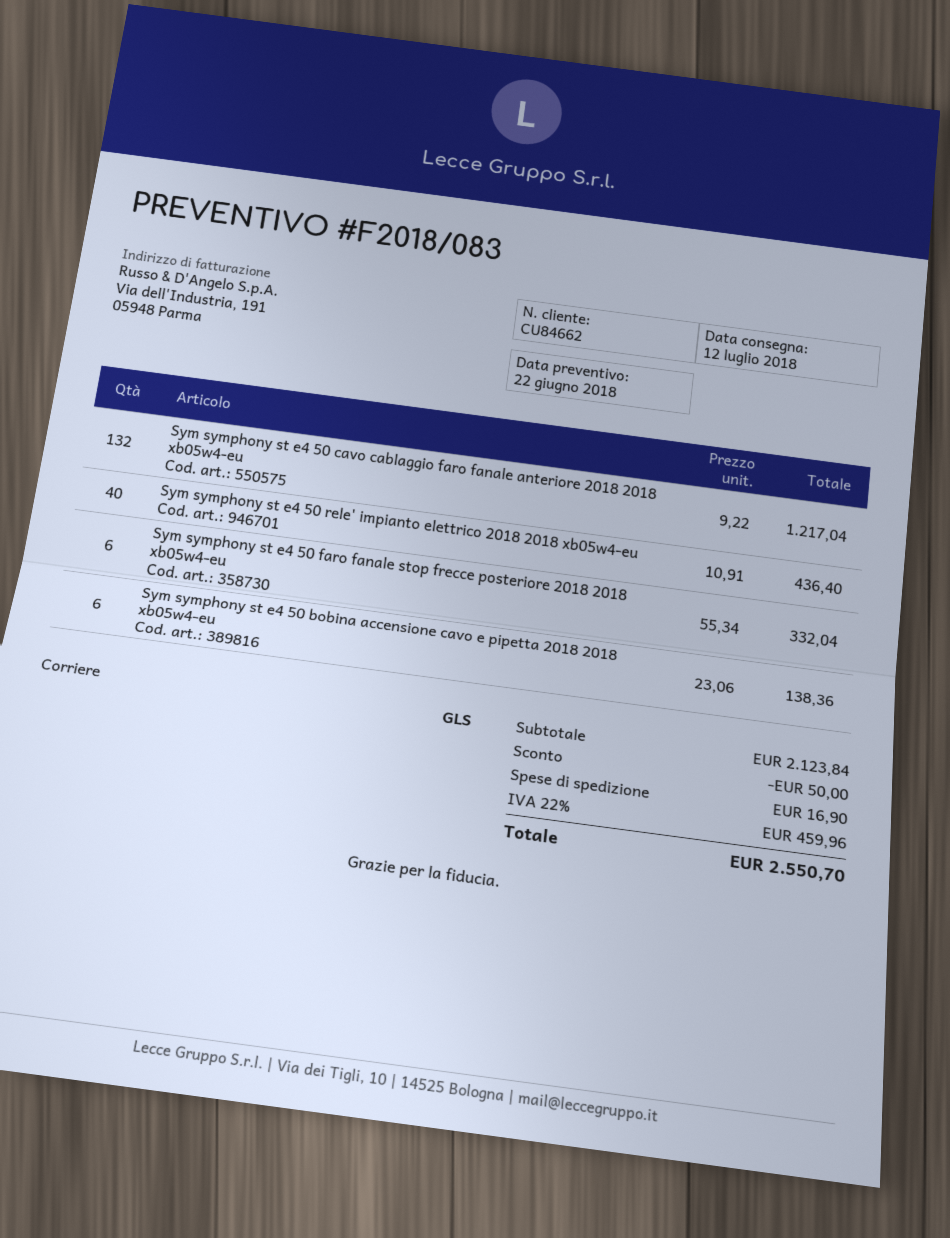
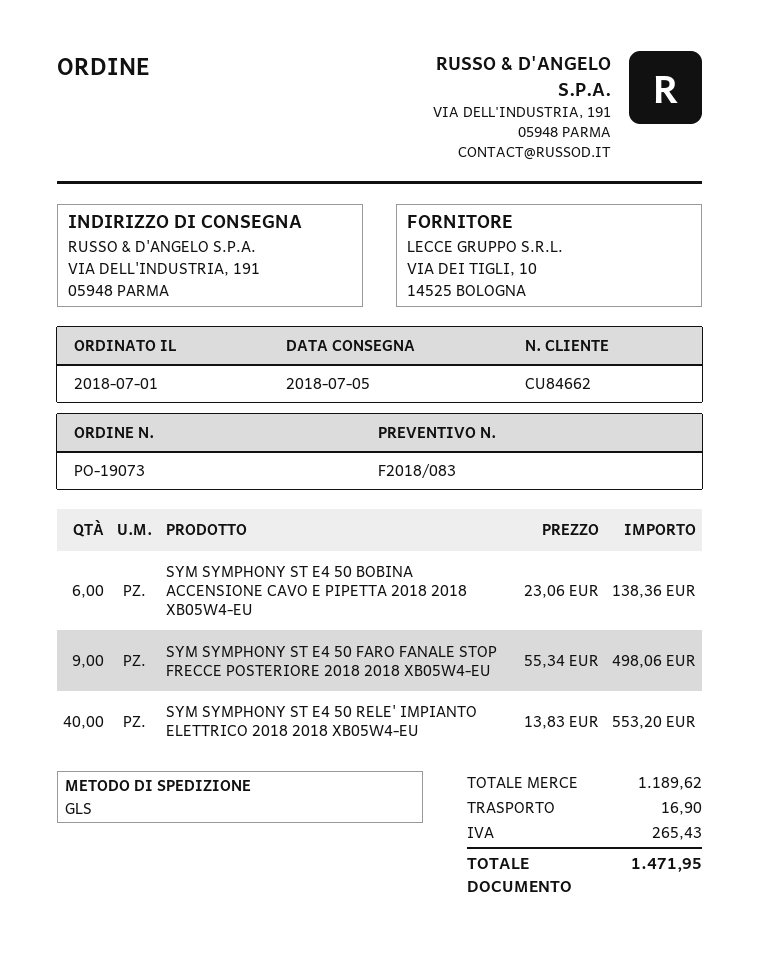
delivery date: 2018-07-12 -> 2018-07-05
Sym symphony st e4 50 cavo cablaggio faro fanale anteriore 2018 2018 xb05w4-eu: 132 x 9.22 = 1217.04 -> none
Sym symphony st e4 50 rele' impianto elettrico 2018 2018 xb05w4-eu: 40 x 10.91 = 436.40 -> 40 x 13.83 = 553.20
Sym symphony st e4 50 faro fanale stop frecce posteriore 2018 2018 xb05w4-eu: 6 x 55.34 = 332.04 -> 9 x 55.34 = 498.06
subtotal: 2123.84 -> 1189.62
discount: 50.00 -> none
tax: 459.96 -> 265.43
total: 2550.70 -> 1471.95

